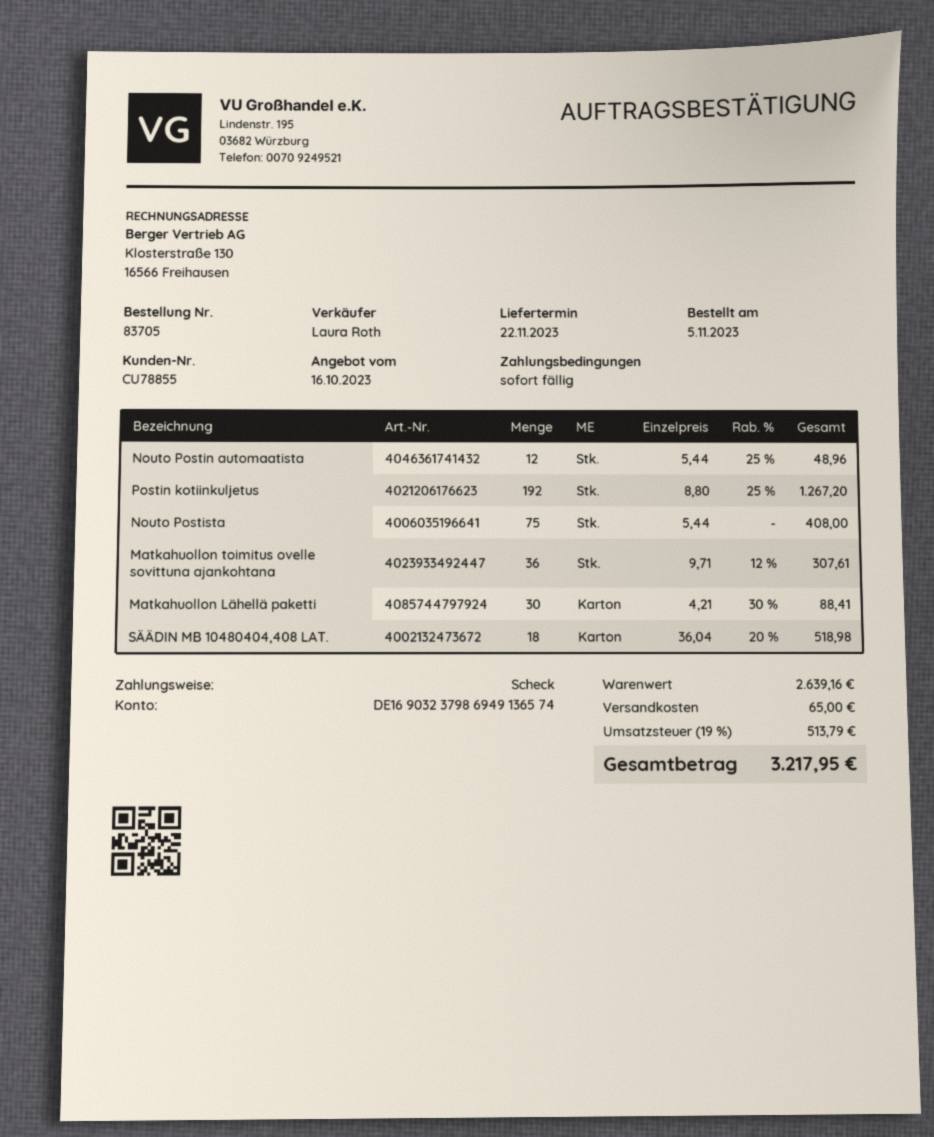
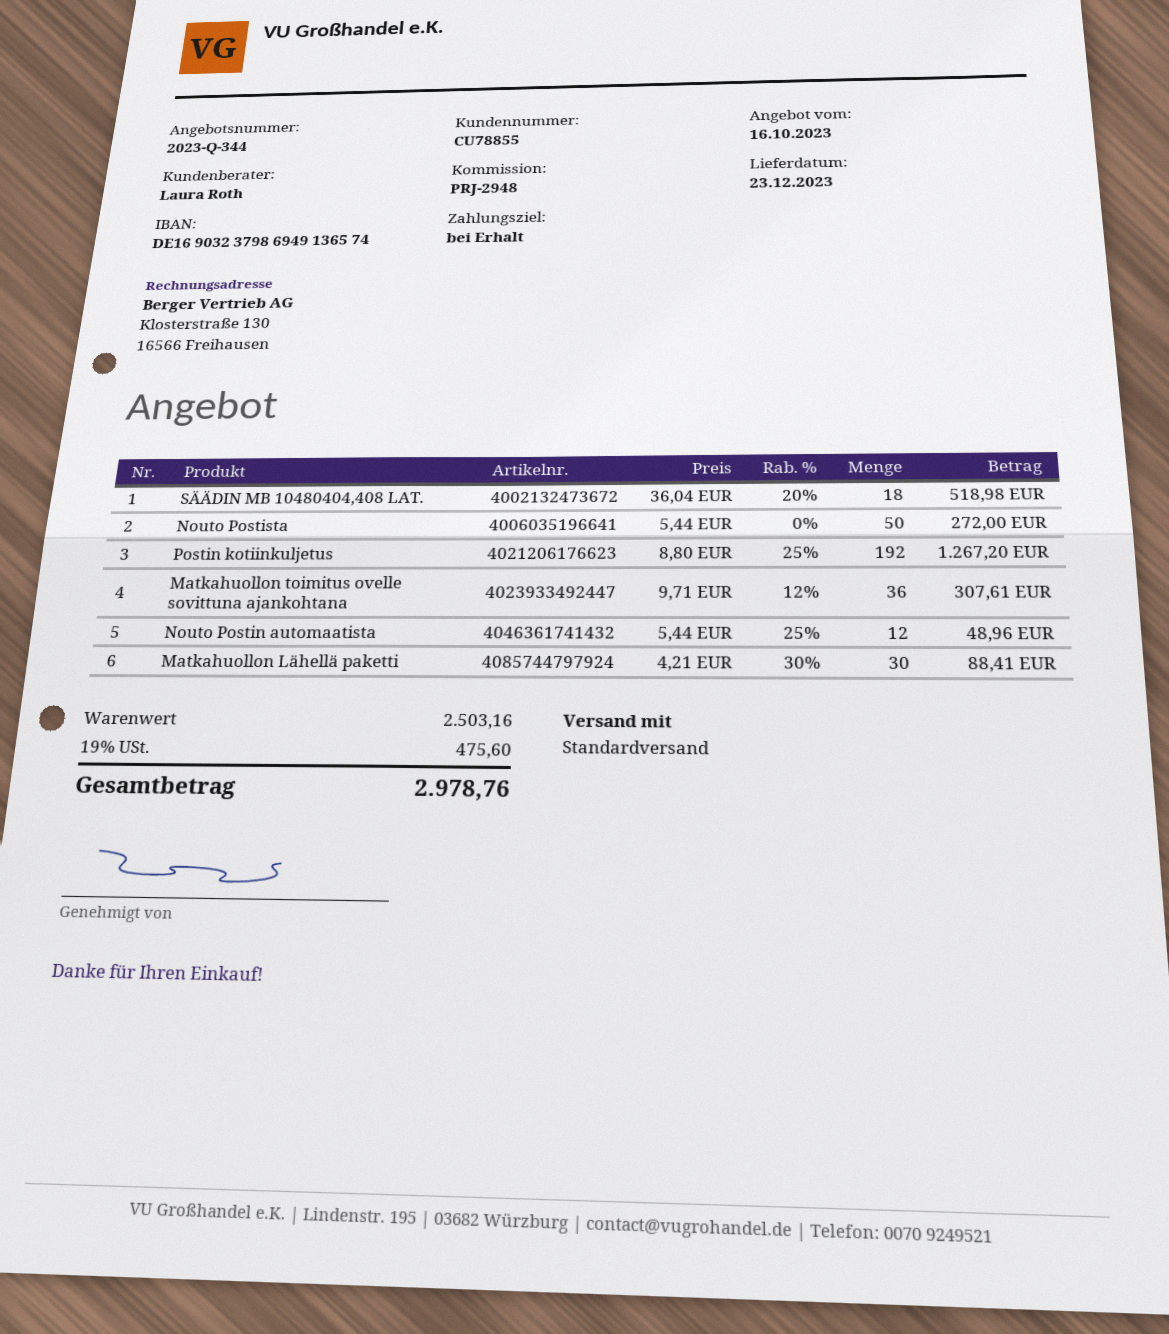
delivery date: 2023-11-22 -> 2023-12-23
Nouto Postista: 75 x 5.44 = 408.00 -> 50 x 5.44 = 272.00
subtotal: 2639.16 -> 2503.16
shipping: 65.00 -> none
tax: 19% = 513.79 -> 19% = 475.60
total: 3217.95 -> 2978.76

